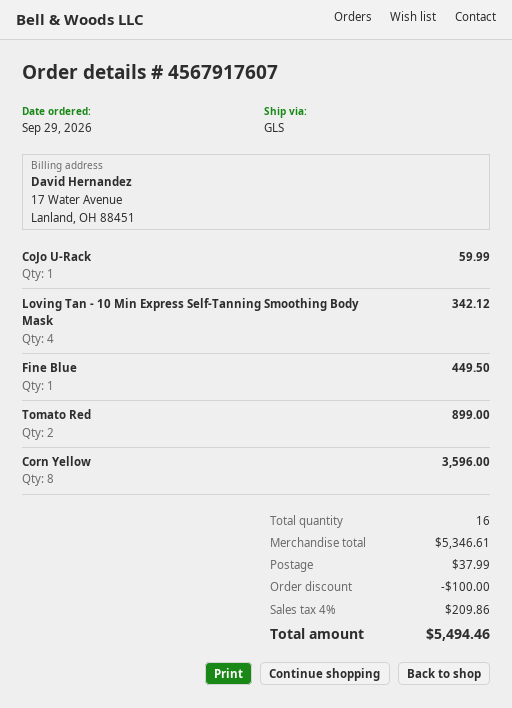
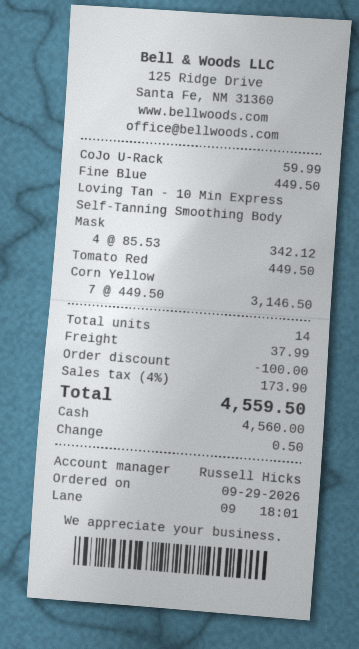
Tomato Red: 2 for 899.00 -> 1 for 449.50
Corn Yellow: 8 for 3596.00 -> 7 for 3146.50
total quantity: 16 -> 14
tax: 4% = 209.86 -> 4% = 173.90
total: 5494.46 -> 4559.50

